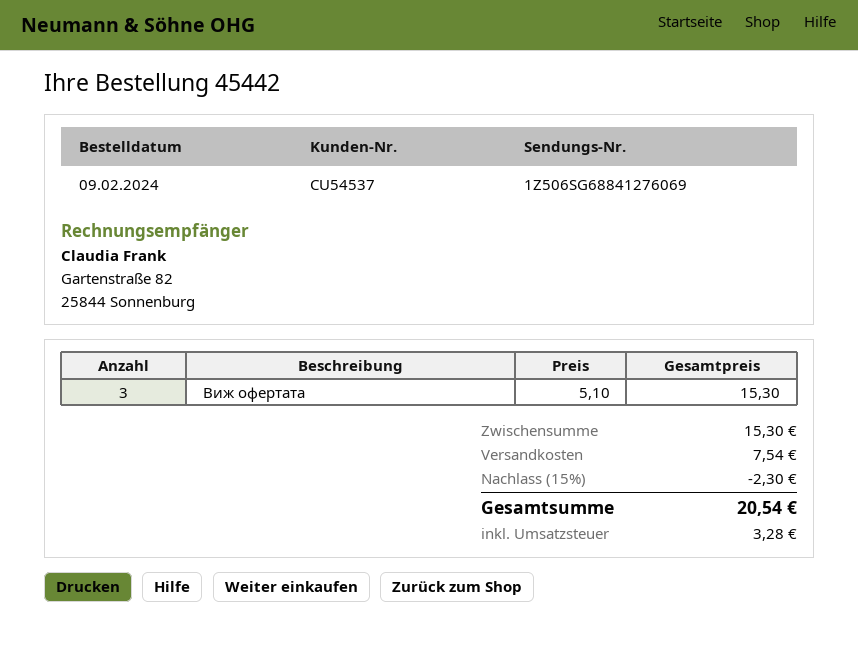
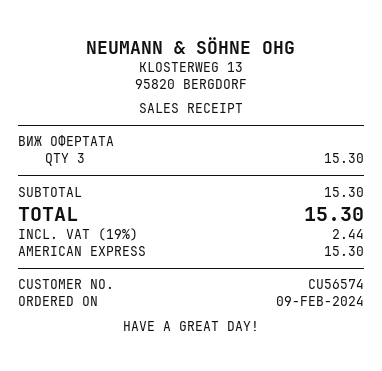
customer number: CU54537 -> CU56574
discount: 15% = 2.30 -> none
shipping: 7.54 -> none
tax: 3.28 -> 2.44
total: 20.54 -> 15.30

